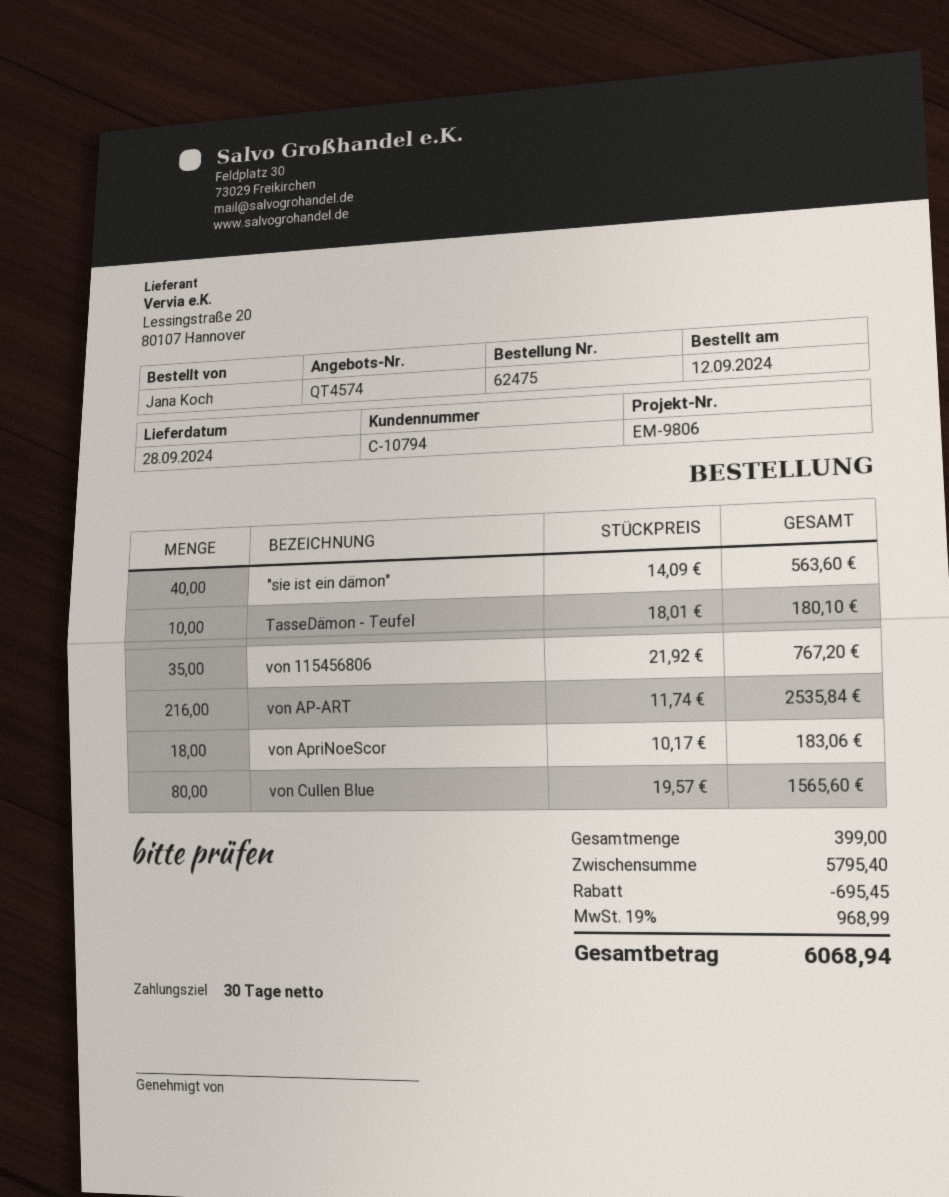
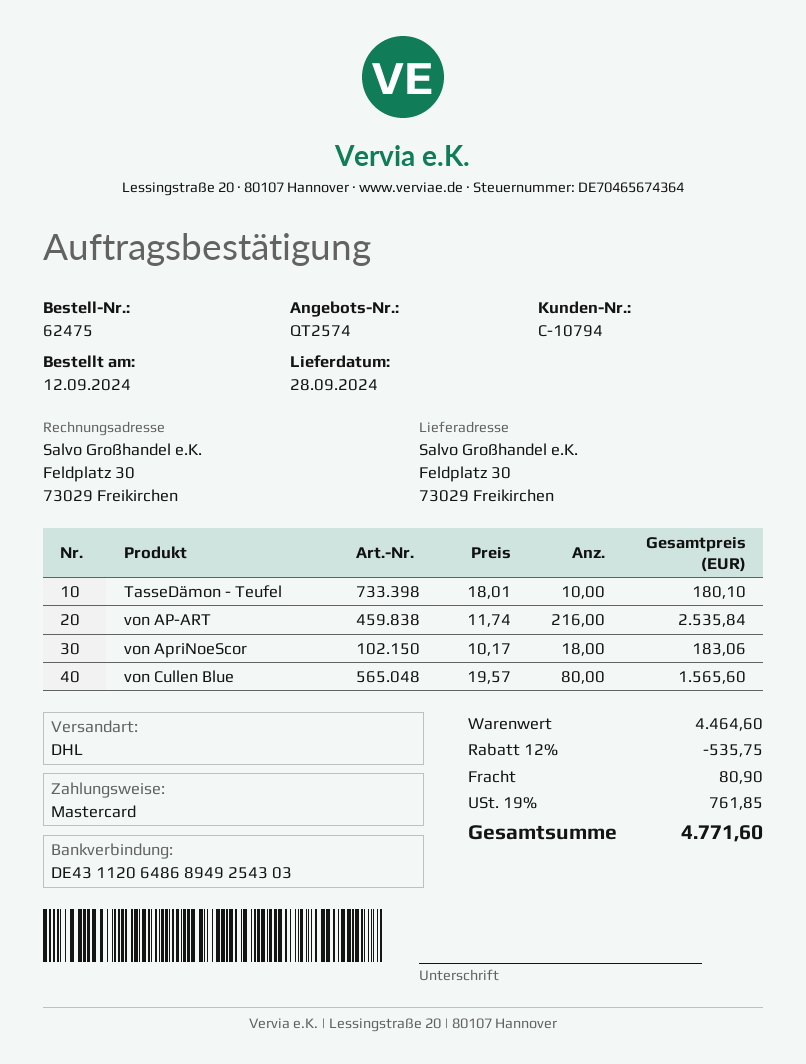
quote number: QT4574 -> QT2574
"sie ist ein dämon": 40 x 14.09 = 563.60 -> none
von 115456806: 35 x 21.92 = 767.20 -> none
subtotal: 5795.40 -> 4464.60
discount: 695.45 -> 535.75
shipping: none -> 80.90
tax: 19% = 968.99 -> 19% = 761.85
total: 6068.94 -> 4771.60

